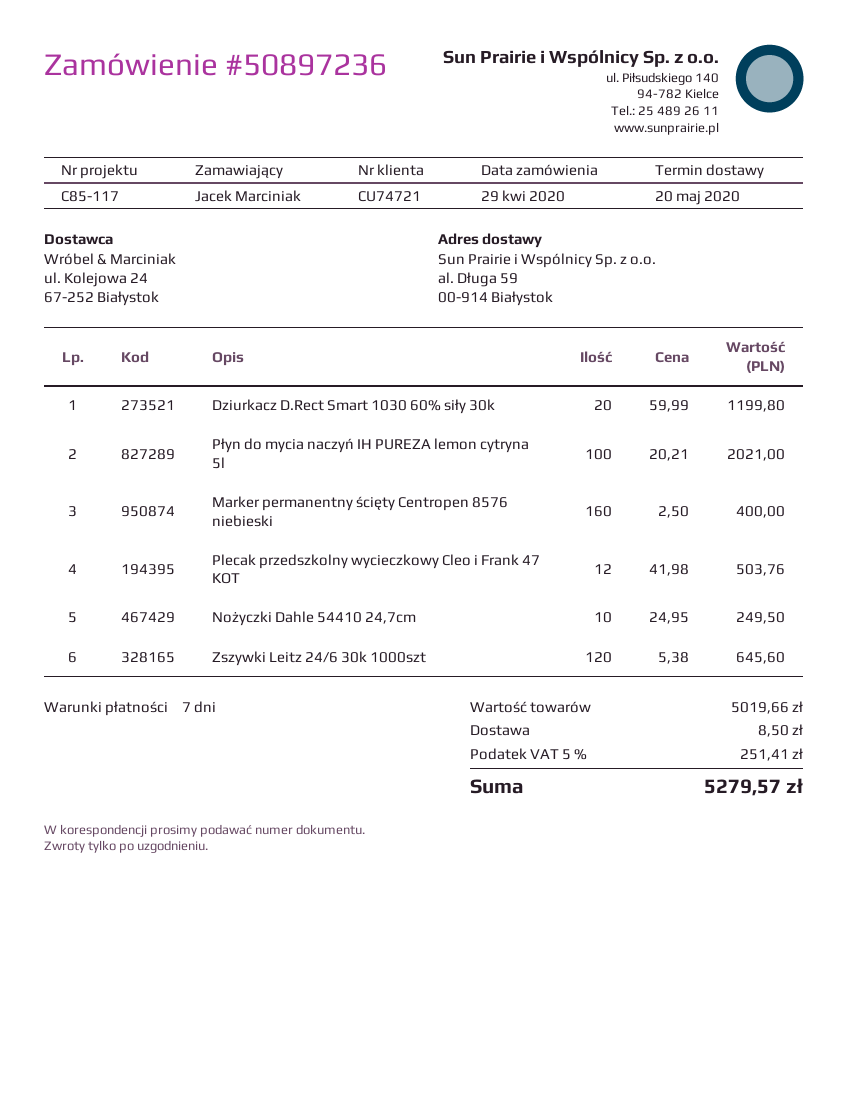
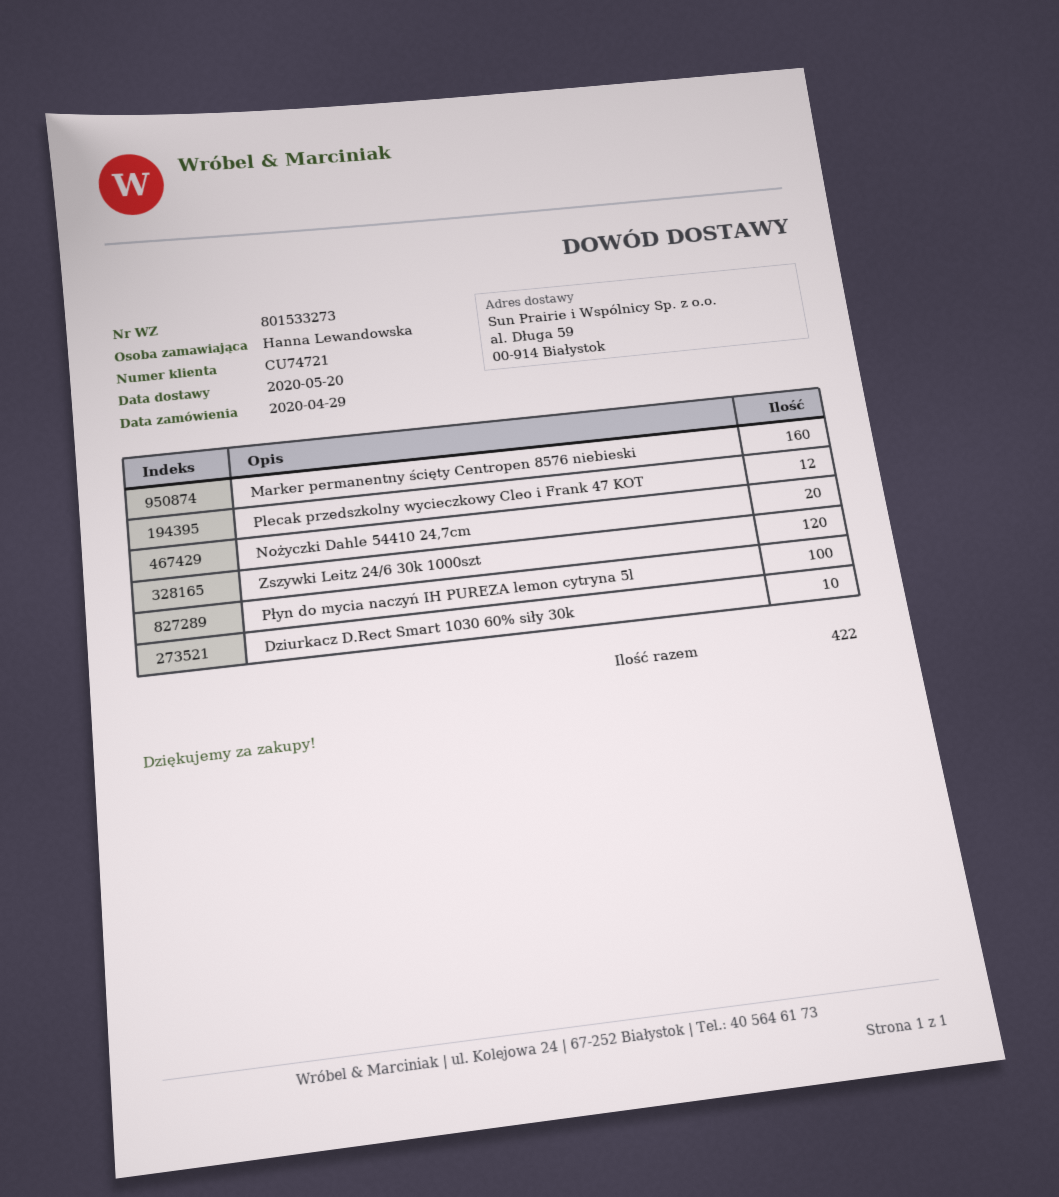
ordered by: Jacek Marciniak -> Hanna Lewandowska
Dziurkacz D.Rect Smart 1030 60% siły 30k: 20 -> 10
Nożyczki Dahle 54410 24,7cm: 10 -> 20

